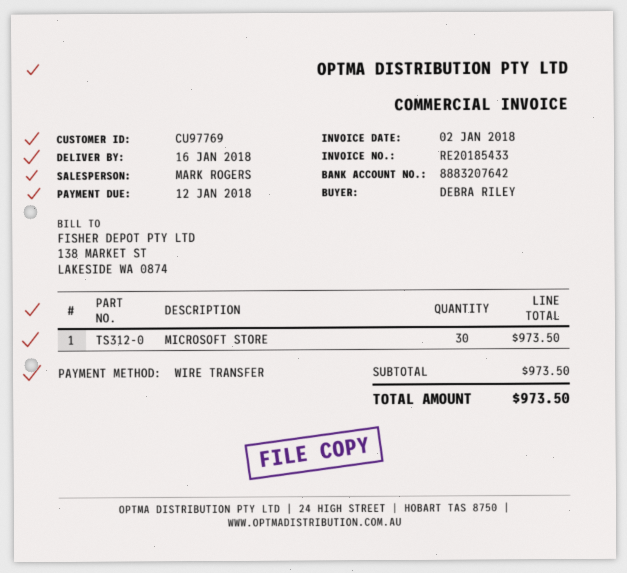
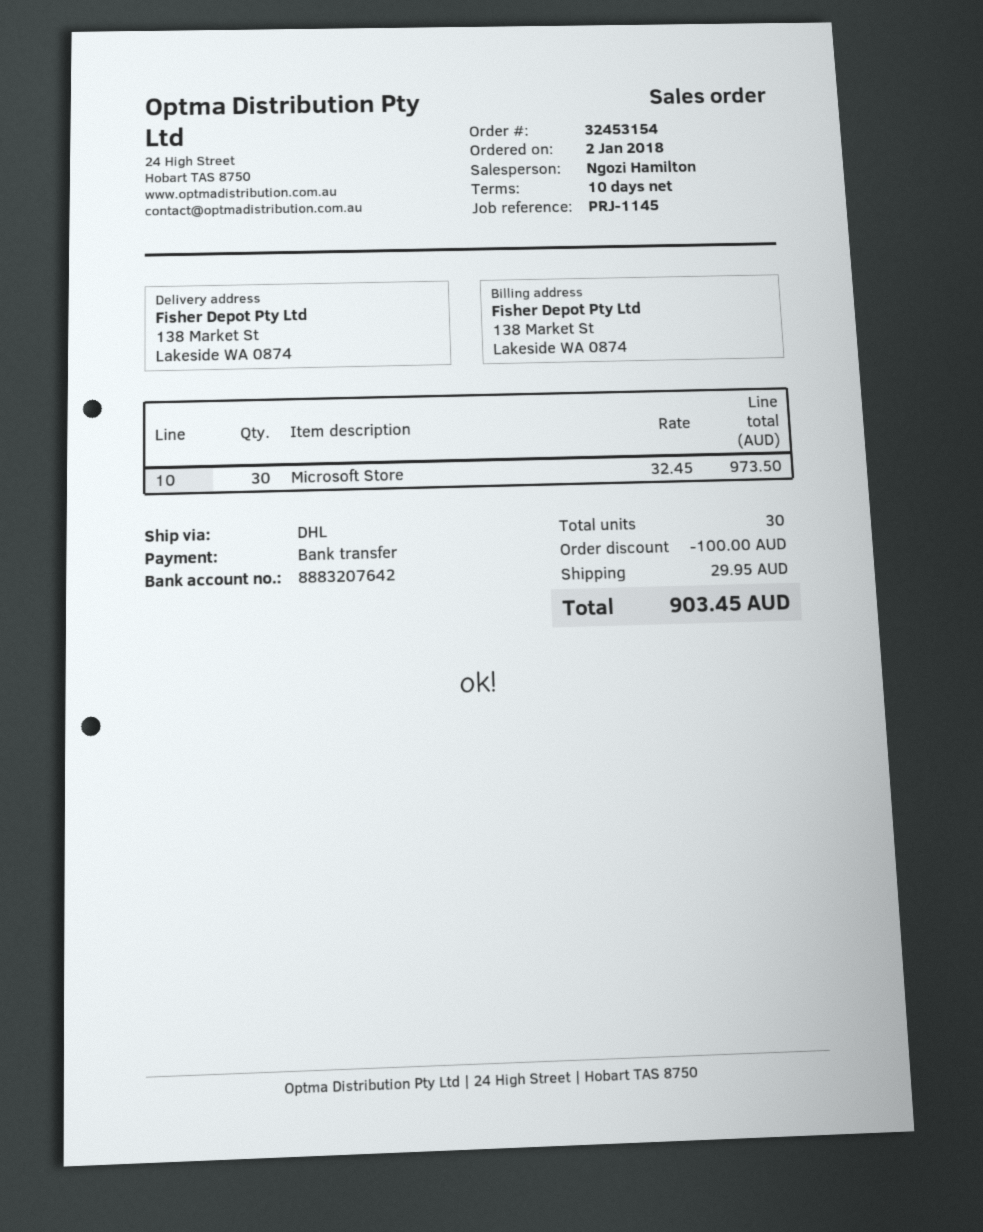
sales rep: MARK ROGERS -> Ngozi Hamilton
discount: none -> 100.00
shipping: none -> 29.95
total: 973.50 -> 903.45

